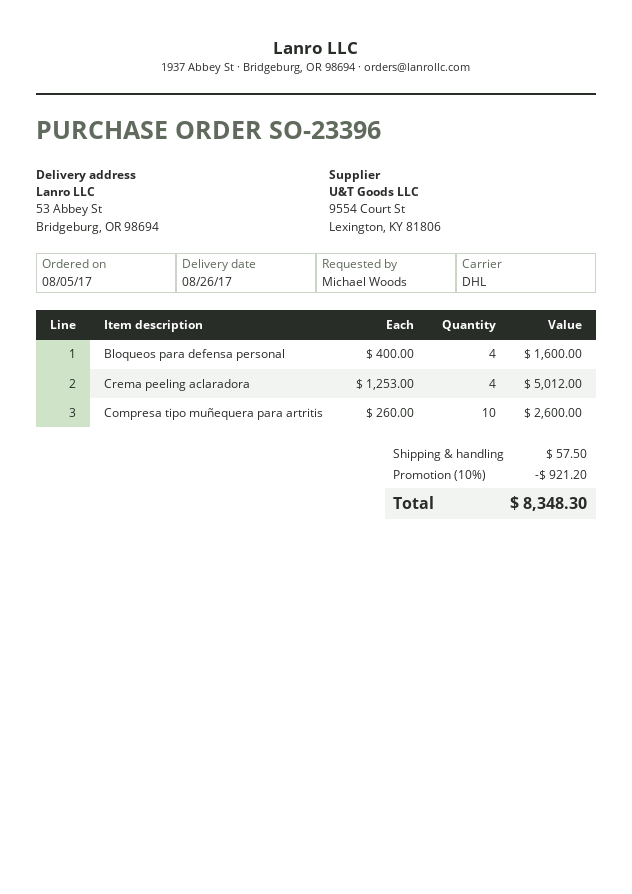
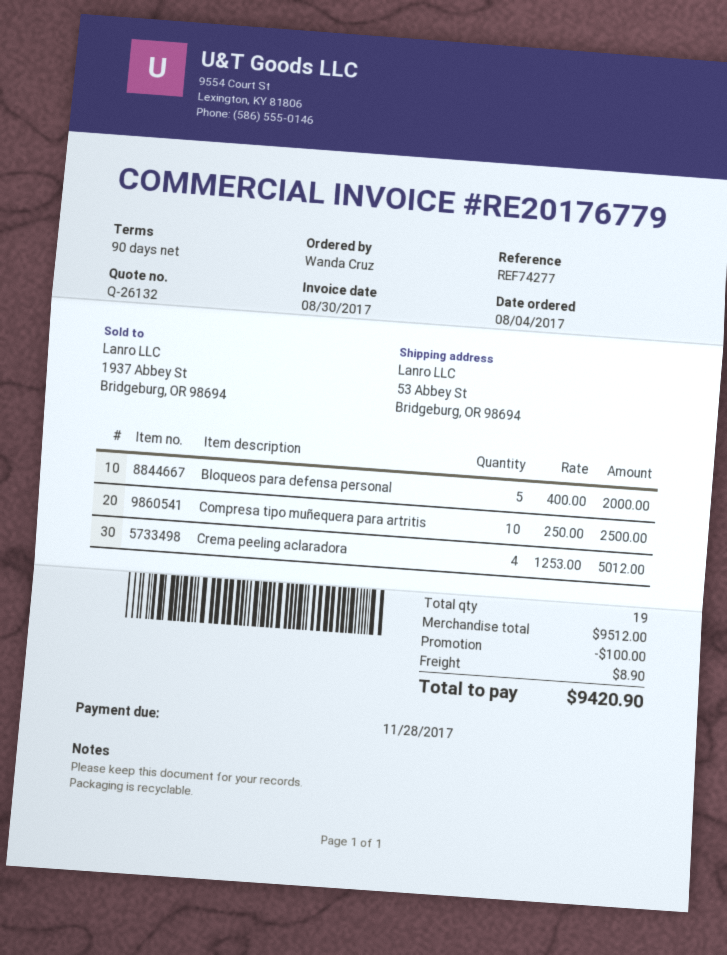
order date: 2017-08-05 -> 2017-08-04
ordered by: Michael Woods -> Wanda Cruz
Bloqueos para defensa personal: 4 x 400.00 = 1600.00 -> 5 x 400.00 = 2000.00
Compresa tipo muñequera para artritis: 10 x 260.00 = 2600.00 -> 10 x 250.00 = 2500.00
discount: 921.20 -> 100.00
shipping: 57.50 -> 8.90
total: 8348.30 -> 9420.90

